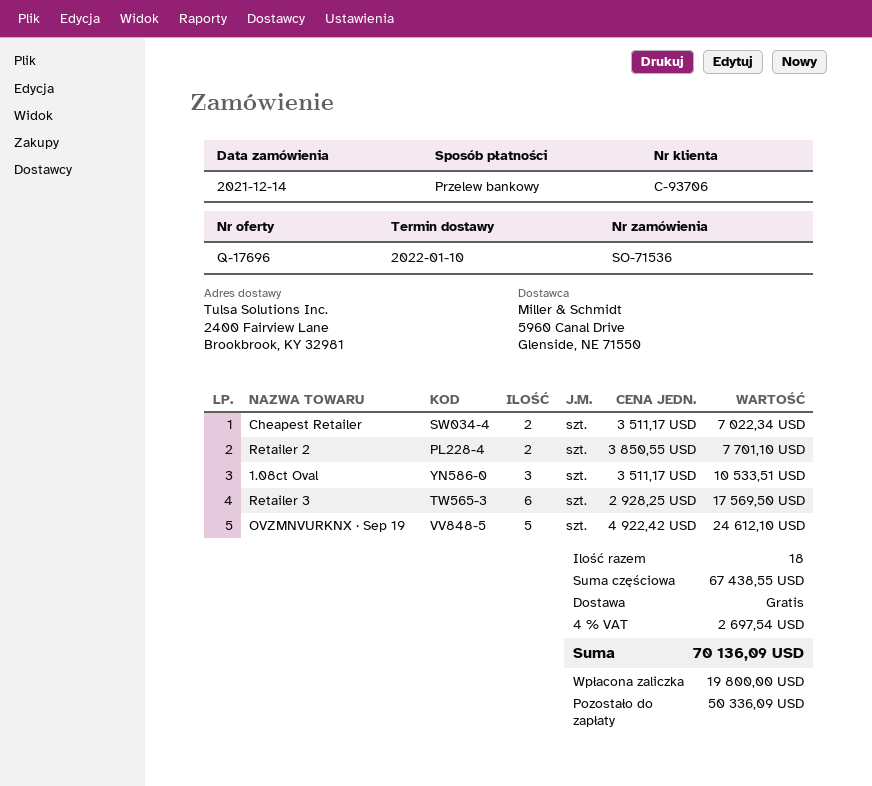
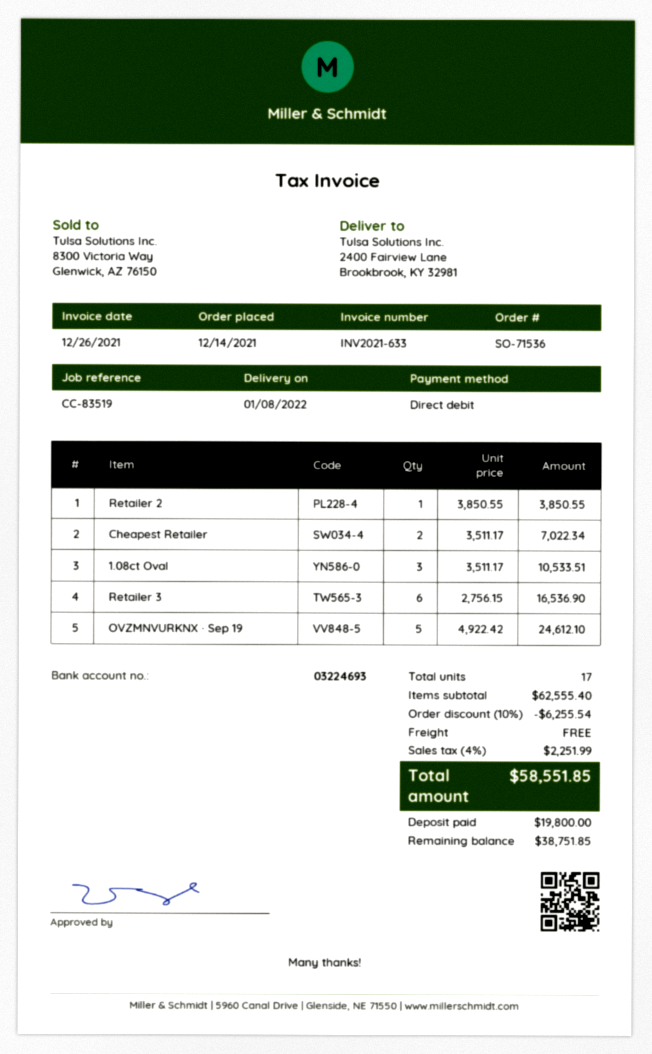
delivery date: 2022-01-10 -> 2022-01-08
payment method: bank transfer -> direct debit
Retailer 2: 2 x 3850.55 = 7701.10 -> 1 x 3850.55 = 3850.55
Retailer 3: 6 x 2928.25 = 17569.50 -> 6 x 2756.15 = 16536.90
total quantity: 18 -> 17
subtotal: 67438.55 -> 62555.40
discount: none -> 10% = 6255.54
tax: 4% = 2697.54 -> 4% = 2251.99
total: 70136.09 -> 58551.85
balance: 50336.09 -> 38751.85

